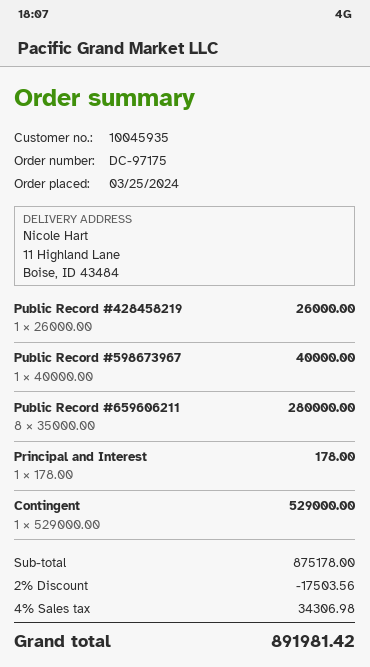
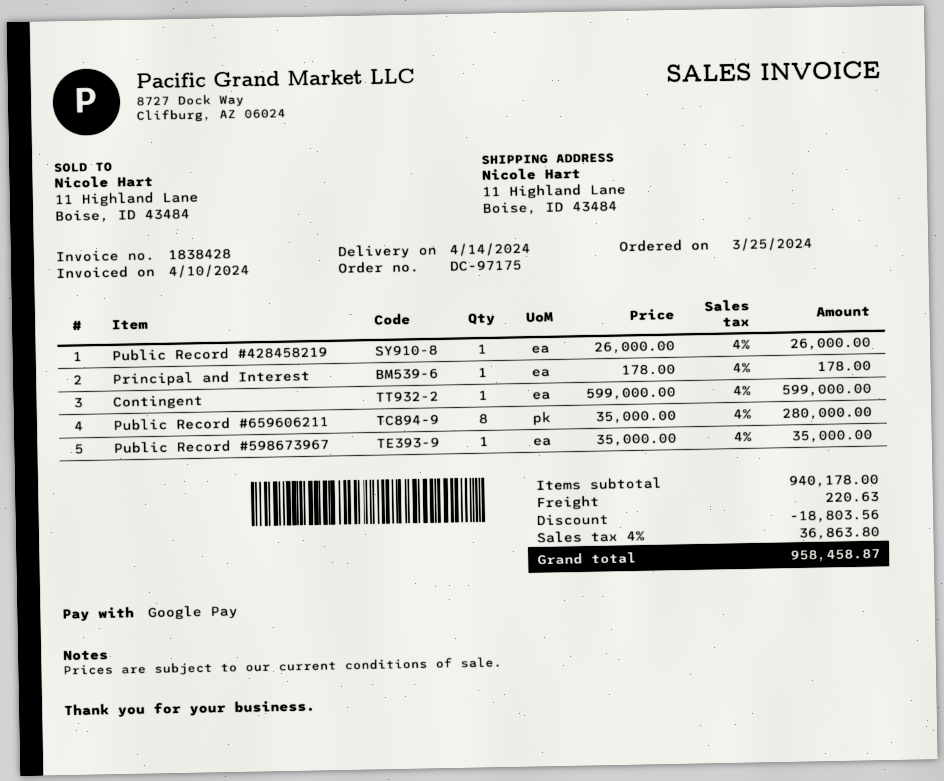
Public Record #598673967: 1 x 40000.00 = 40000.00 -> 1 x 35000.00 = 35000.00
Contingent: 1 x 529000.00 = 529000.00 -> 1 x 599000.00 = 599000.00
subtotal: 875178.00 -> 940178.00
discount: 17503.56 -> 18803.56
shipping: none -> 220.63
tax: 4% = 34306.98 -> 4% = 36863.80
total: 891981.42 -> 958458.87

